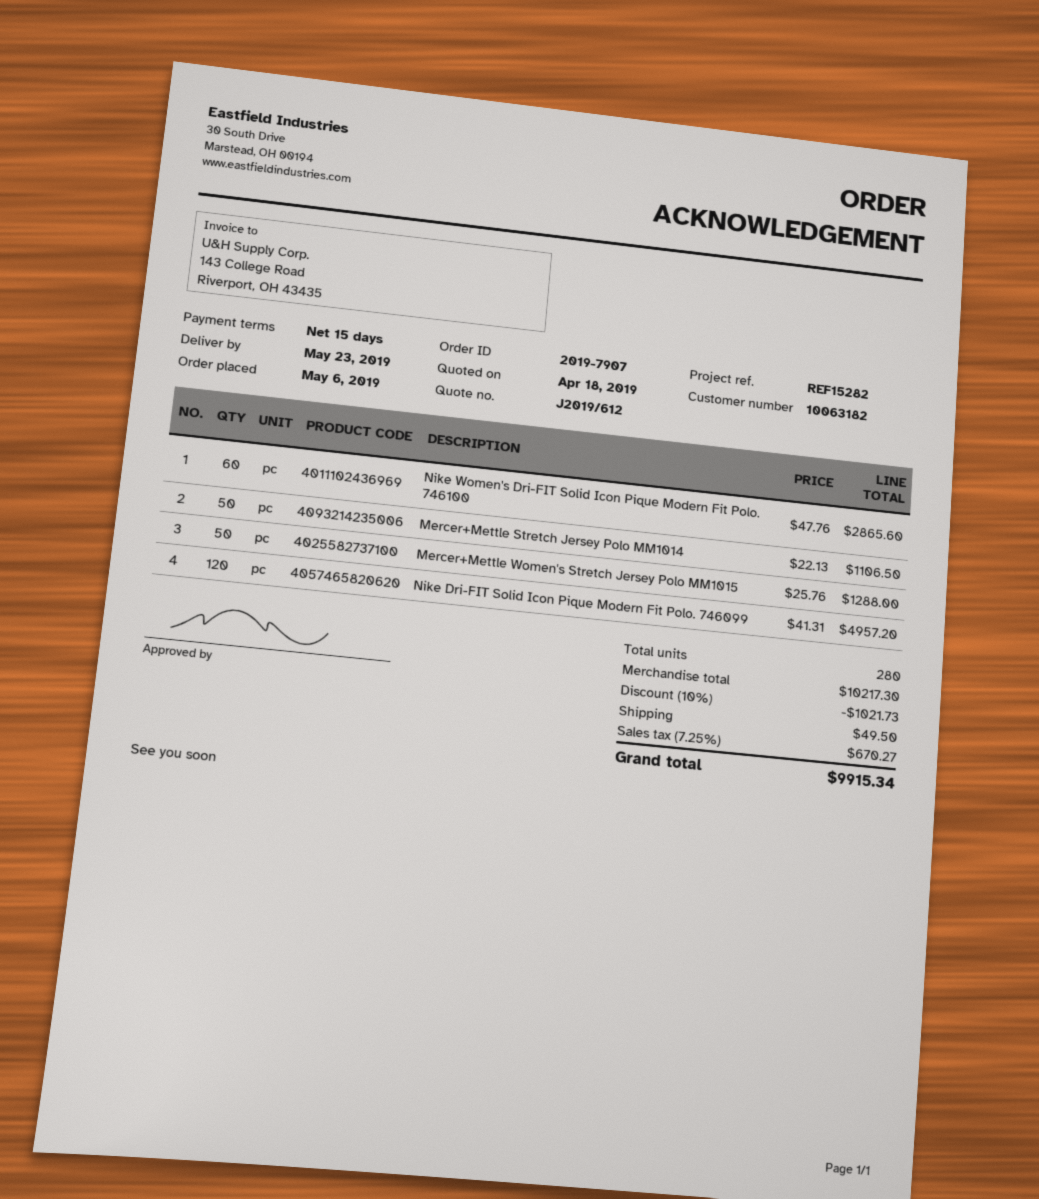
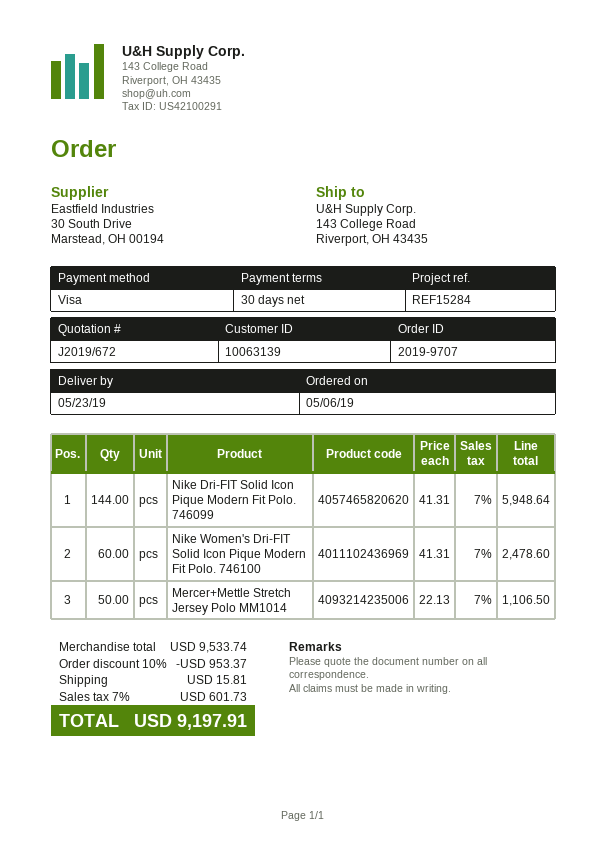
quote number: J2019/612 -> J2019/672
order number: 2019-7907 -> 2019-9707
payment terms: 15 days -> 30 days
customer number: 10063182 -> 10063139
reference: REF15282 -> REF15284
Nike Women's Dri-FIT Solid Icon Pique Modern Fit Polo. 746100: 60 x 47.76 = 2865.60 -> 60 x 41.31 = 2478.60
Mercer+Mettle Women's Stretch Jersey Polo MM1015: 50 x 25.76 = 1288.00 -> none
Nike Dri-FIT Solid Icon Pique Modern Fit Polo. 746099: 120 x 41.31 = 4957.20 -> 144 x 41.31 = 5948.64
subtotal: 10217.30 -> 9533.74
discount: 10% = 1021.73 -> 10% = 953.37
shipping: 49.50 -> 15.81
tax: 7.25% = 670.27 -> 7% = 601.73
total: 9915.34 -> 9197.91

